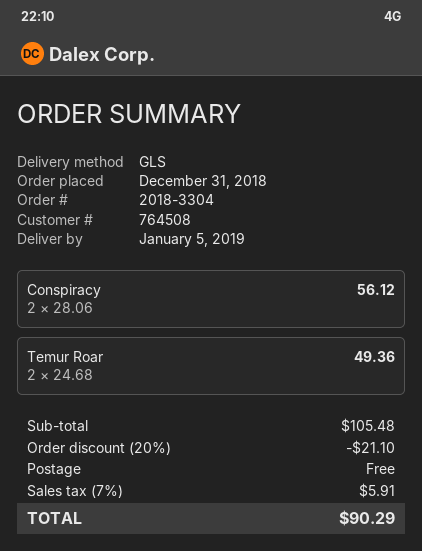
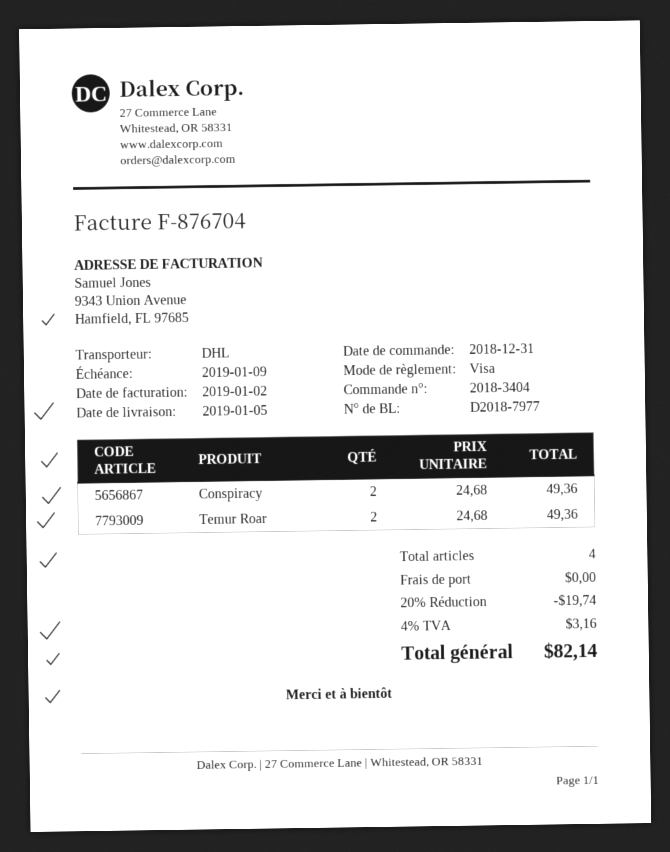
order number: 2018-3304 -> 2018-3404
shipping method: GLS -> DHL
Conspiracy: 2 x 28.06 = 56.12 -> 2 x 24.68 = 49.36
discount: 20% = 21.10 -> 20% = 19.74
tax: 7% = 5.91 -> 4% = 3.16
total: 90.29 -> 82.14

